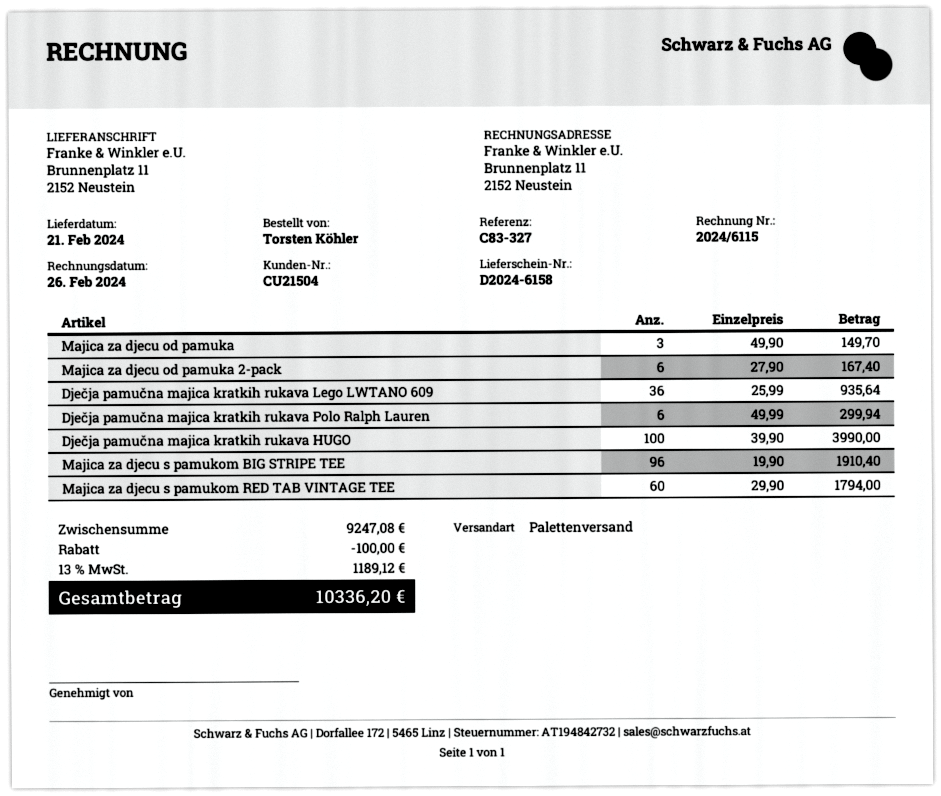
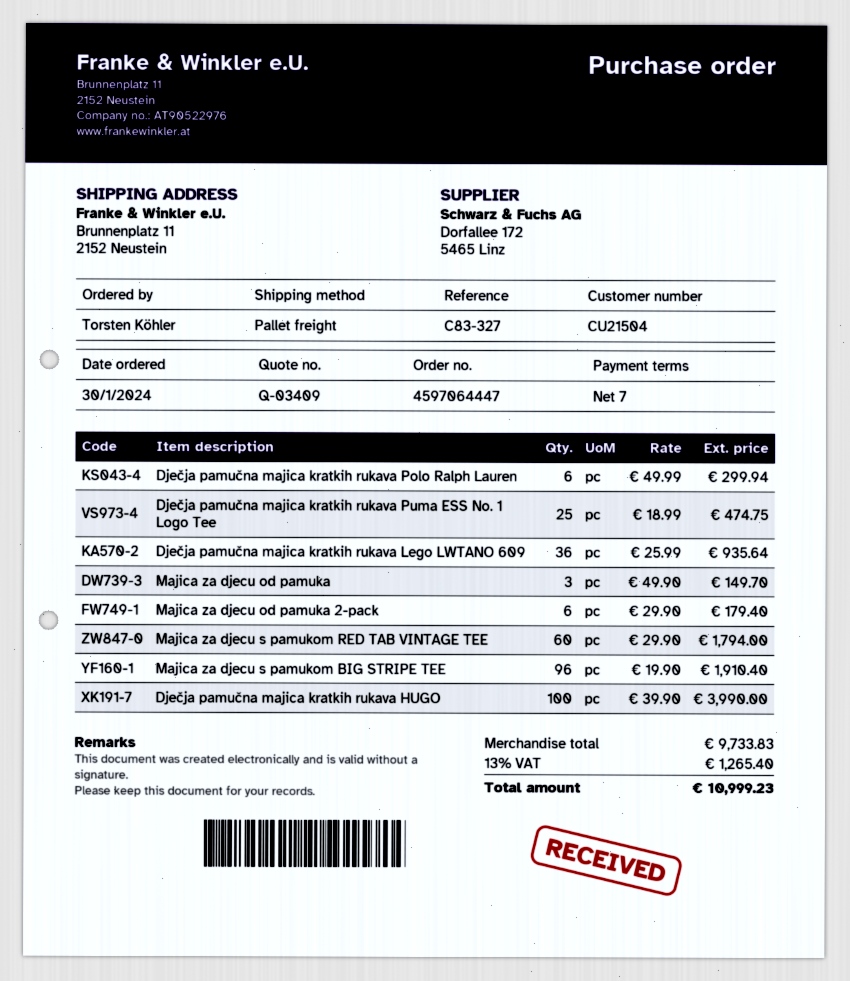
Majica za djecu od pamuka 2-pack: 6 x 27.90 = 167.40 -> 6 x 29.90 = 179.40
Dječja pamučna majica kratkih rukava Puma ESS No. 1 Logo Tee: none -> 25 x 18.99 = 474.75
subtotal: 9247.08 -> 9733.83
discount: 100.00 -> none
tax: 13% = 1189.12 -> 13% = 1265.40
total: 10336.20 -> 10999.23

